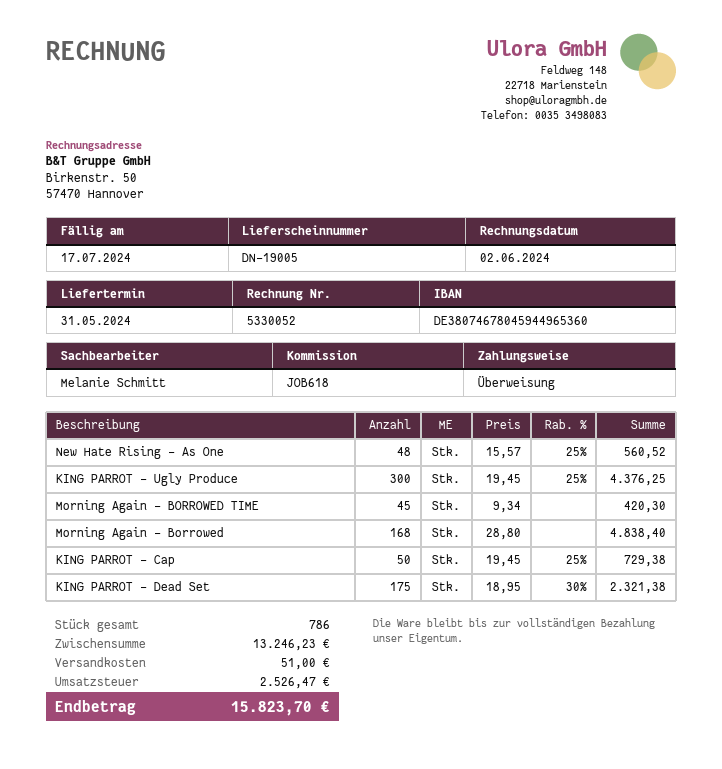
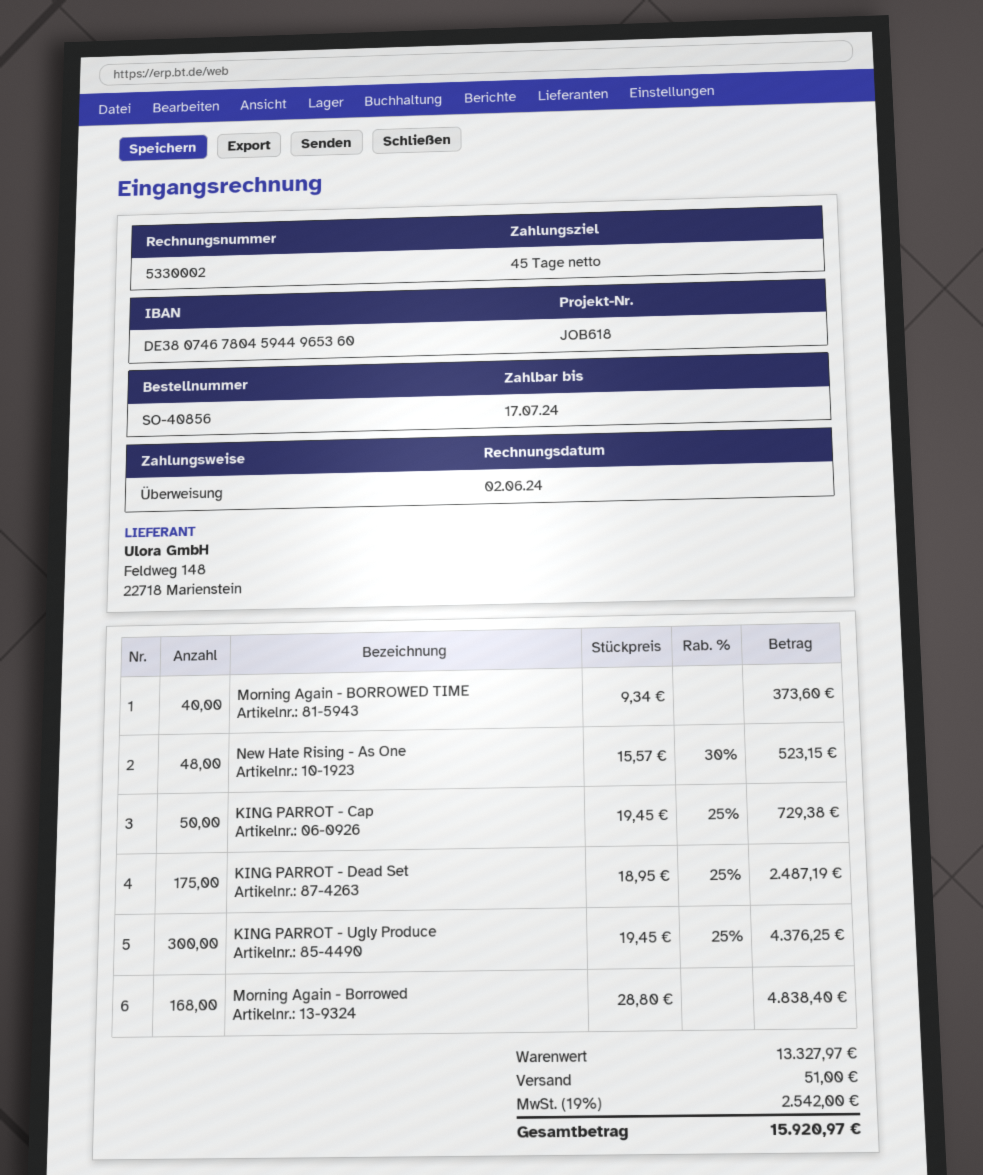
invoice number: 5330052 -> 5330002
New Hate Rising - As One: 48 x 15.57 - 25% = 560.52 -> 48 x 15.57 - 30% = 523.15
Morning Again - BORROWED TIME: 45 x 9.34 = 420.30 -> 40 x 9.34 = 373.60
KING PARROT - Dead Set: 175 x 18.95 - 30% = 2321.38 -> 175 x 18.95 - 25% = 2487.19
subtotal: 13246.23 -> 13327.97
tax: 2526.47 -> 2542.00
total: 15823.70 -> 15920.97

